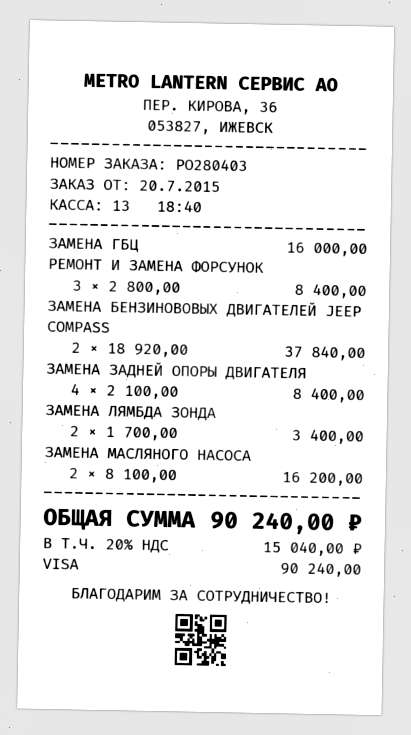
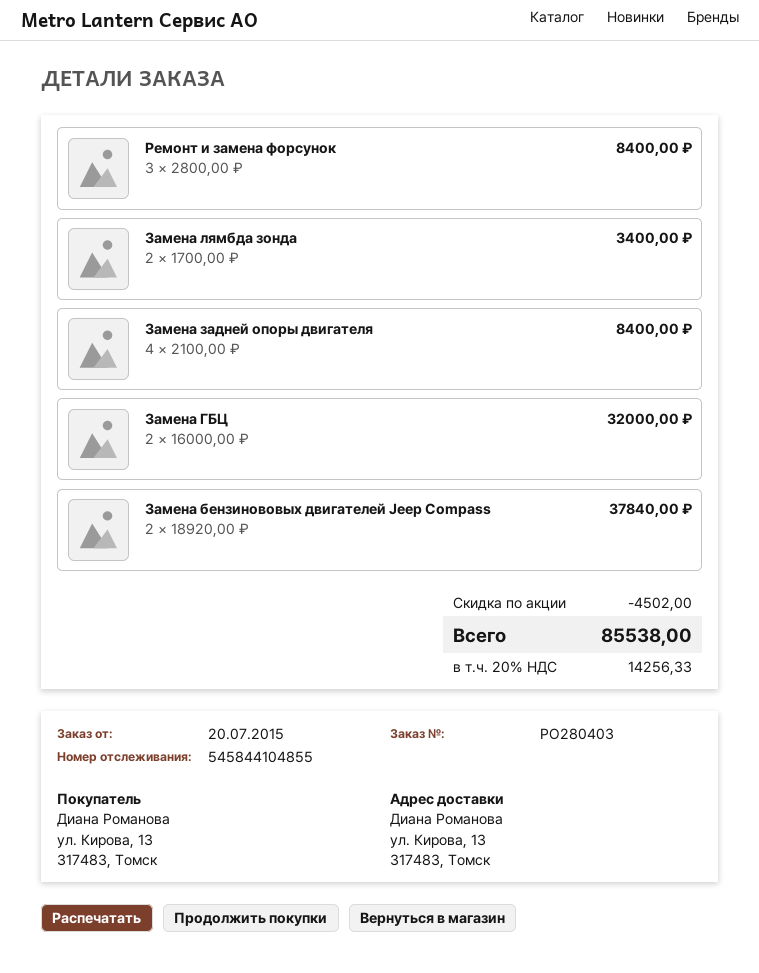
ЗАМЕНА ГБЦ: 1 x 16000.00 = 16000.00 -> 2 x 16000.00 = 32000.00
ЗАМЕНА МАСЛЯНОГО НАСОСА: 2 x 8100.00 = 16200.00 -> none
discount: none -> 4502.00
tax: 20% = 15040.00 -> 20% = 14256.33
total: 90240.00 -> 85538.00

